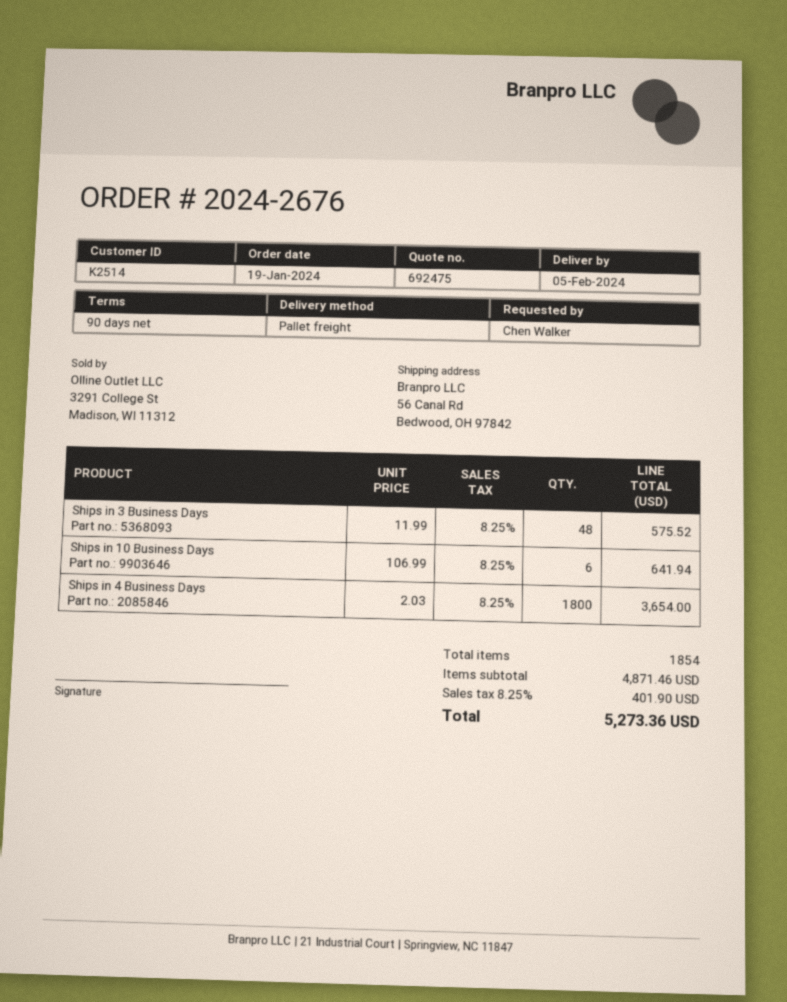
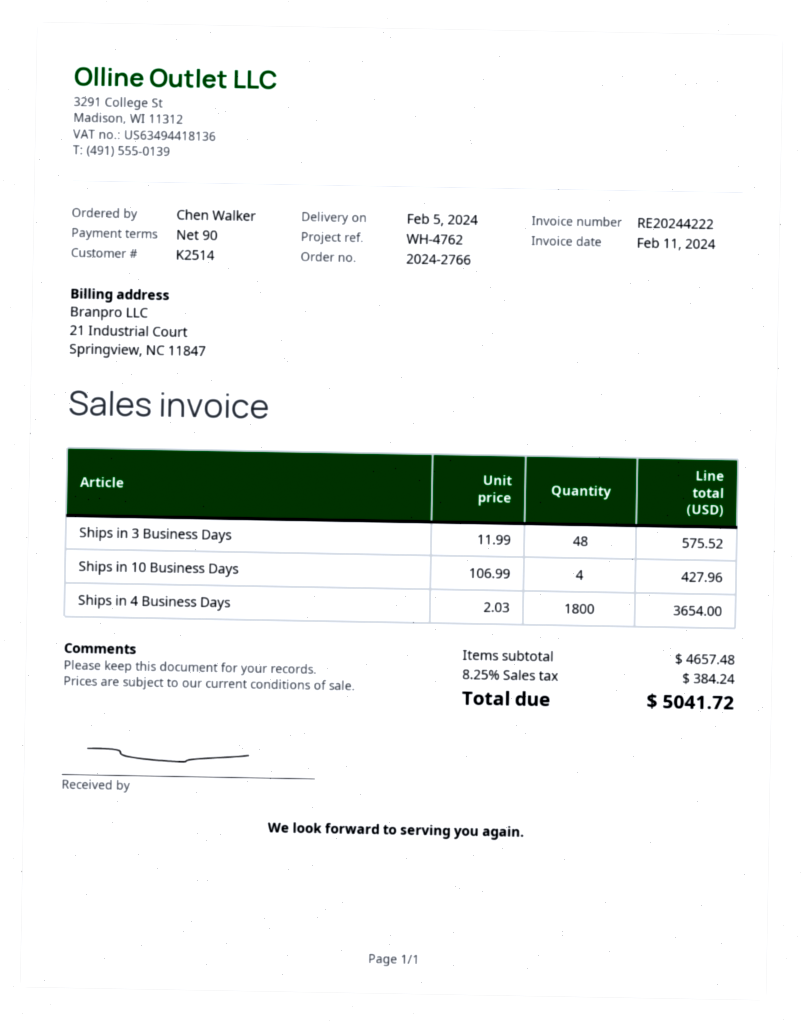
order number: 2024-2676 -> 2024-2766
Ships in 10 Business Days: 6 x 106.99 = 641.94 -> 4 x 106.99 = 427.96
subtotal: 4871.46 -> 4657.48
tax: 8.25% = 401.90 -> 8.25% = 384.24
total: 5273.36 -> 5041.72

